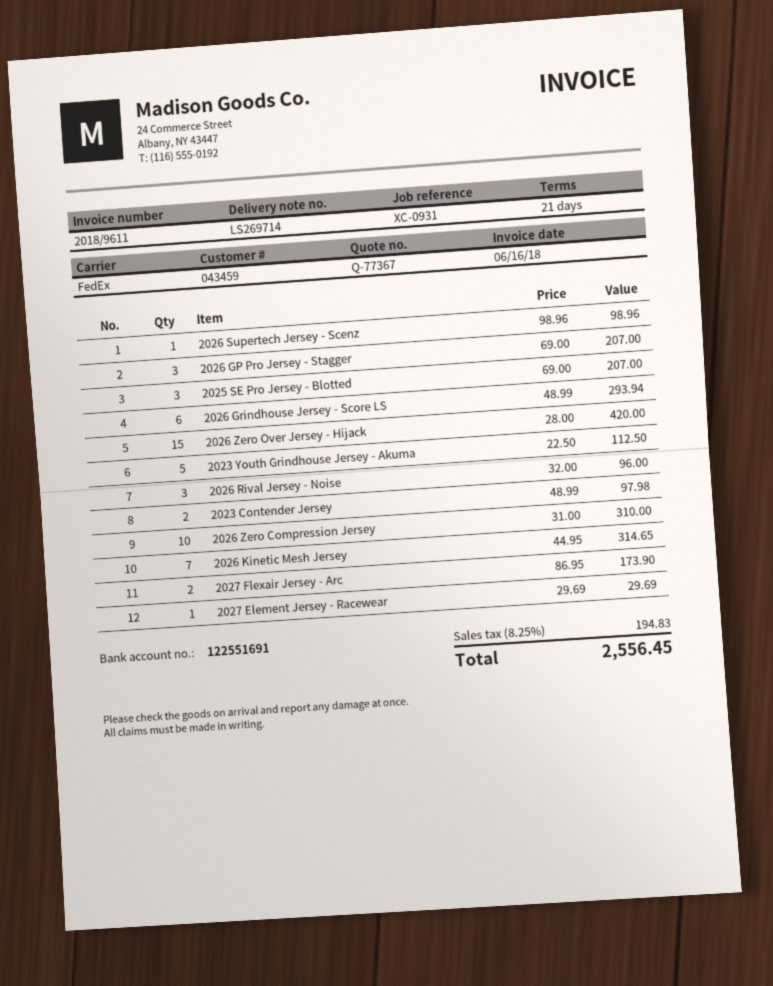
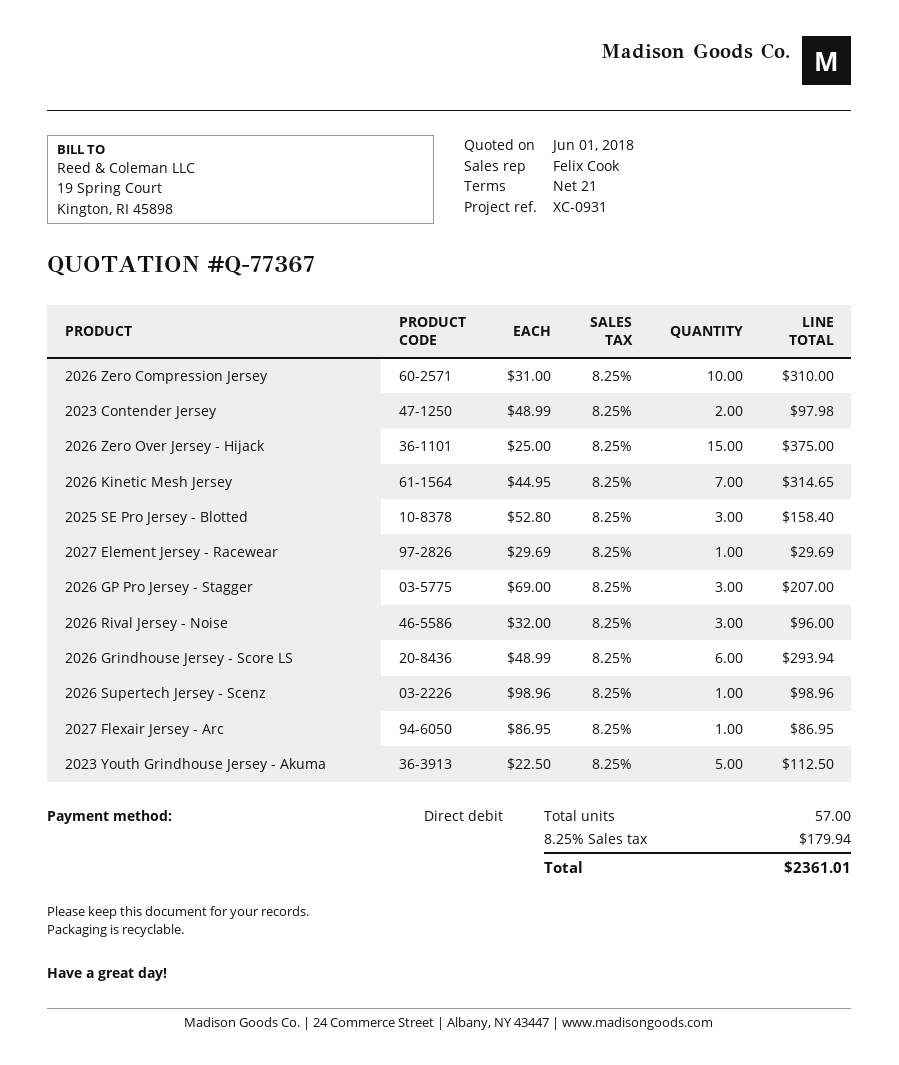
2025 SE Pro Jersey - Blotted: 3 x 69.00 = 207.00 -> 3 x 52.80 = 158.40
2026 Zero Over Jersey - Hijack: 15 x 28.00 = 420.00 -> 15 x 25.00 = 375.00
2027 Flexair Jersey - Arc: 2 x 86.95 = 173.90 -> 1 x 86.95 = 86.95
tax: 8.25% = 194.83 -> 8.25% = 179.94
total: 2556.45 -> 2361.01

